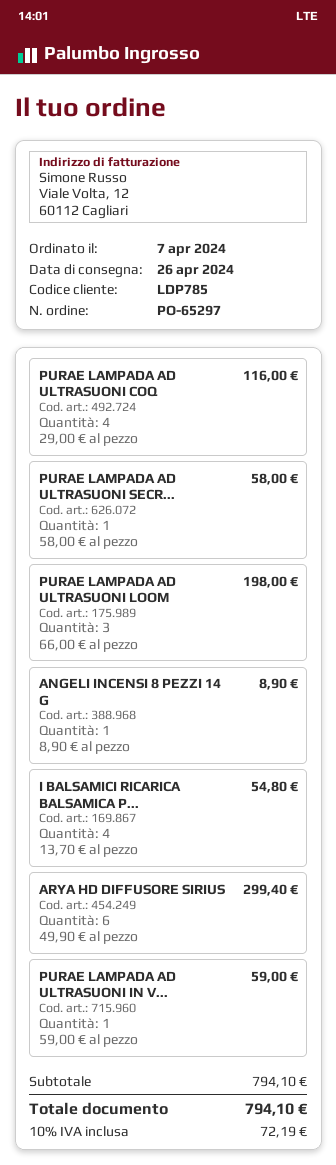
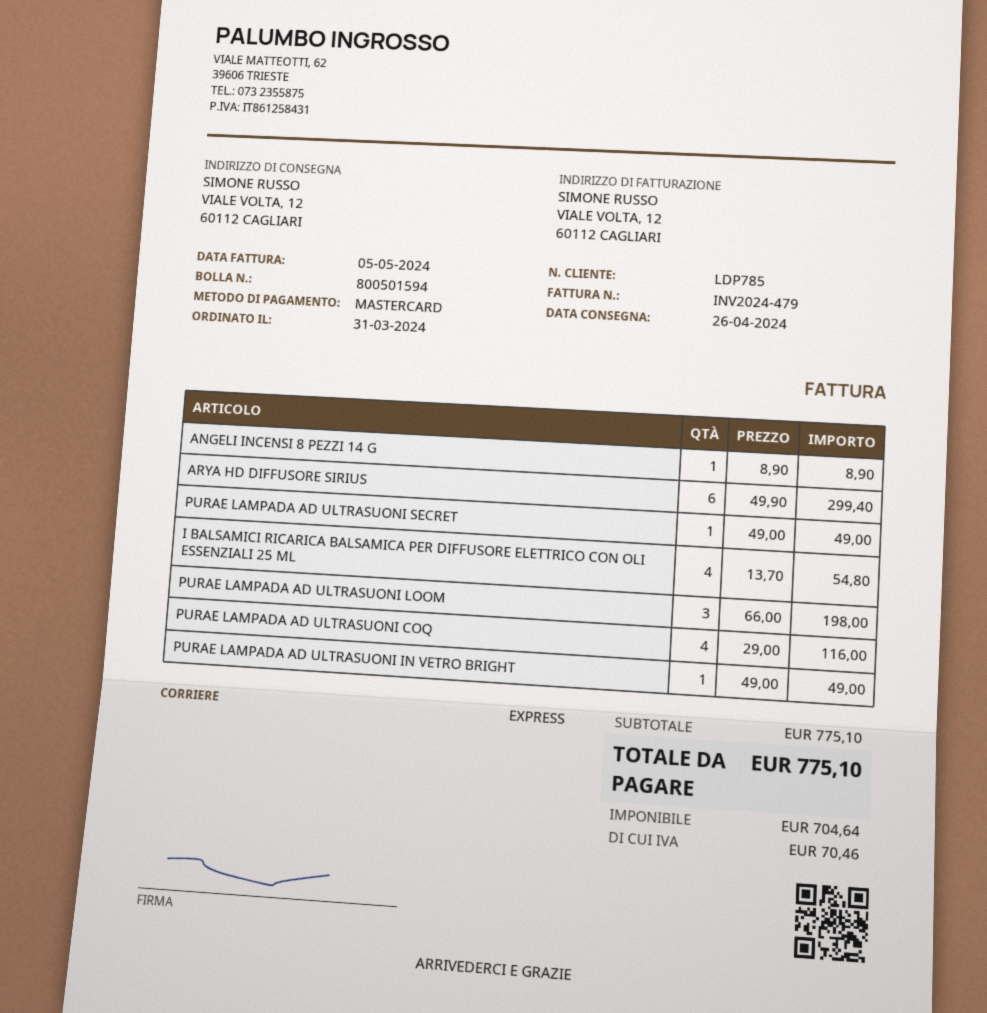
order date: 2024-04-07 -> 2024-03-31
PURAE LAMPADA AD ULTRASUONI SECR...: 1 x 58.00 = 58.00 -> 1 x 49.00 = 49.00
PURAE LAMPADA AD ULTRASUONI IN V...: 1 x 59.00 = 59.00 -> 1 x 49.00 = 49.00
subtotal: 794.10 -> 775.10
tax: 72.19 -> 70.46
total: 794.10 -> 775.10

